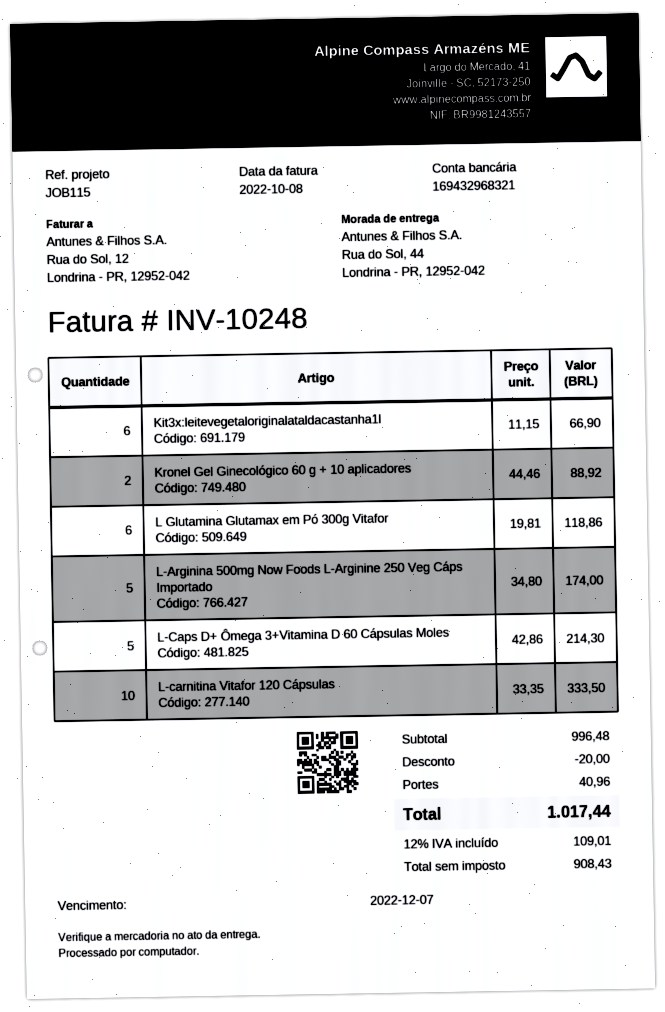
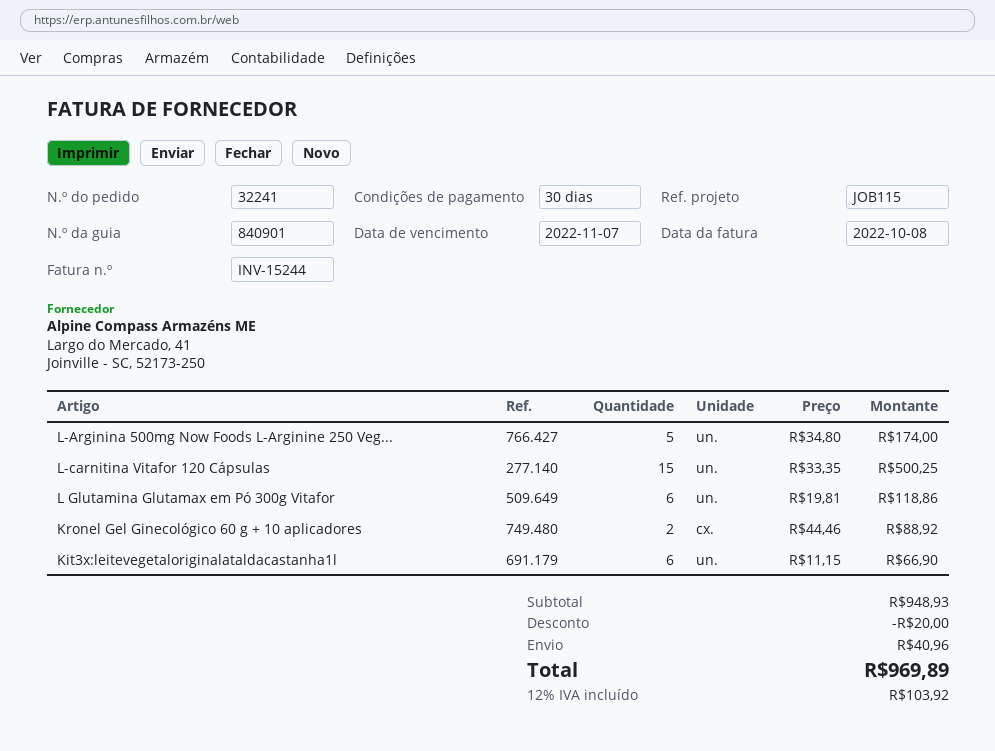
invoice number: INV-10248 -> INV-15244
due date: 2022-12-07 -> 2022-11-07
L-Caps D+ Ômega 3+Vitamina D 60 Cápsulas Moles: 5 x 42.86 = 214.30 -> none
L-carnitina Vitafor 120 Cápsulas: 10 x 33.35 = 333.50 -> 15 x 33.35 = 500.25
subtotal: 996.48 -> 948.93
tax: 12% = 109.01 -> 12% = 103.92
total: 1017.44 -> 969.89

